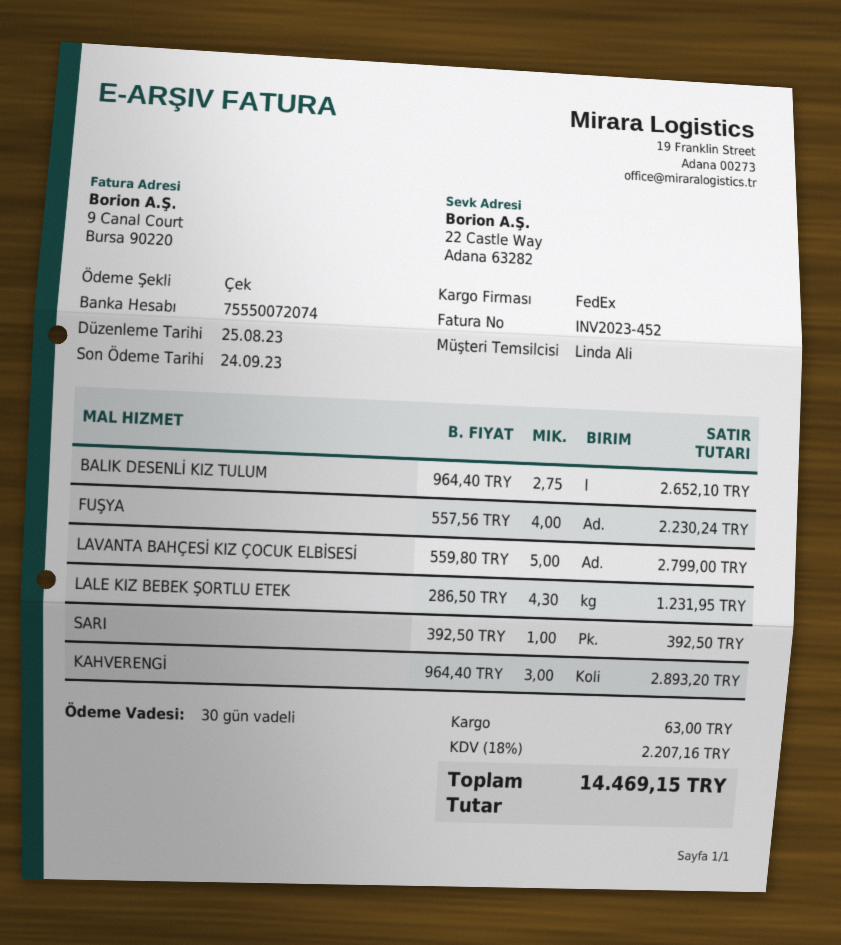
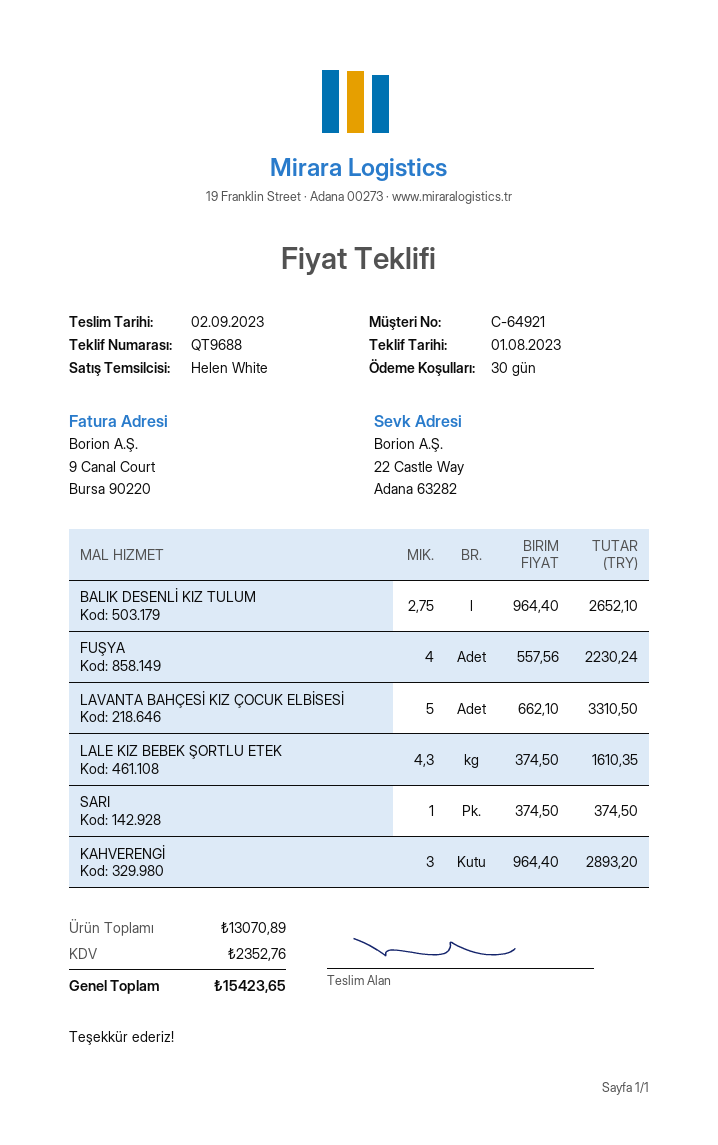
sales rep: Linda Ali -> Helen White
LAVANTA BAHÇESİ KIZ ÇOCUK ELBİSESİ: 5 x 559.80 = 2799.00 -> 5 x 662.10 = 3310.50
LALE KIZ BEBEK ŞORTLU ETEK: 4.3 x 286.50 = 1231.95 -> 4.3 x 374.50 = 1610.35
SARI: 1 x 392.50 = 392.50 -> 1 x 374.50 = 374.50
shipping: 63.00 -> none
tax: 2207.16 -> 2352.76
total: 14469.15 -> 15423.65

